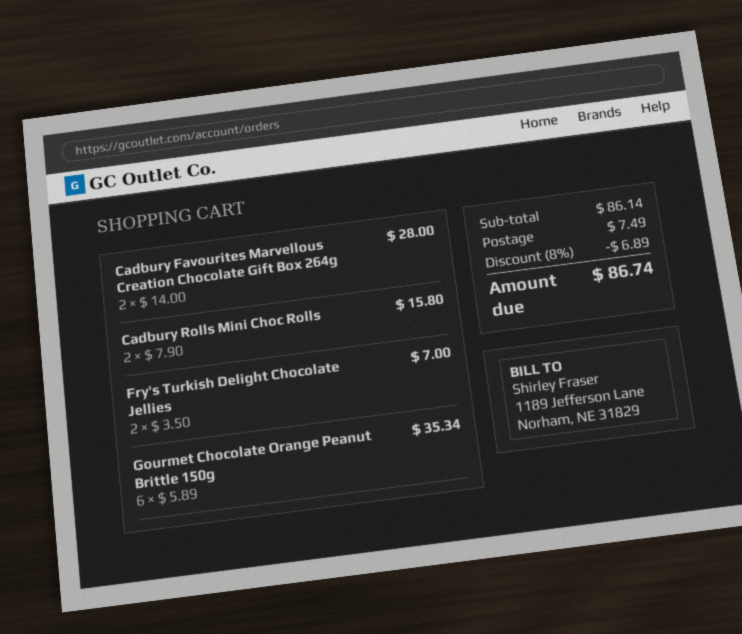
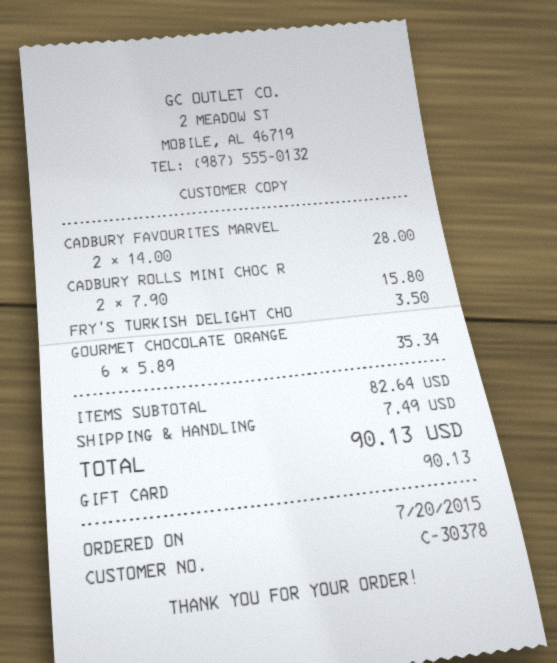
Fry's Turkish Delight Chocolate Jellies: 2 x 3.50 = 7.00 -> 1 x 3.50 = 3.50
subtotal: 86.14 -> 82.64
discount: 8% = 6.89 -> none
total: 86.74 -> 90.13

